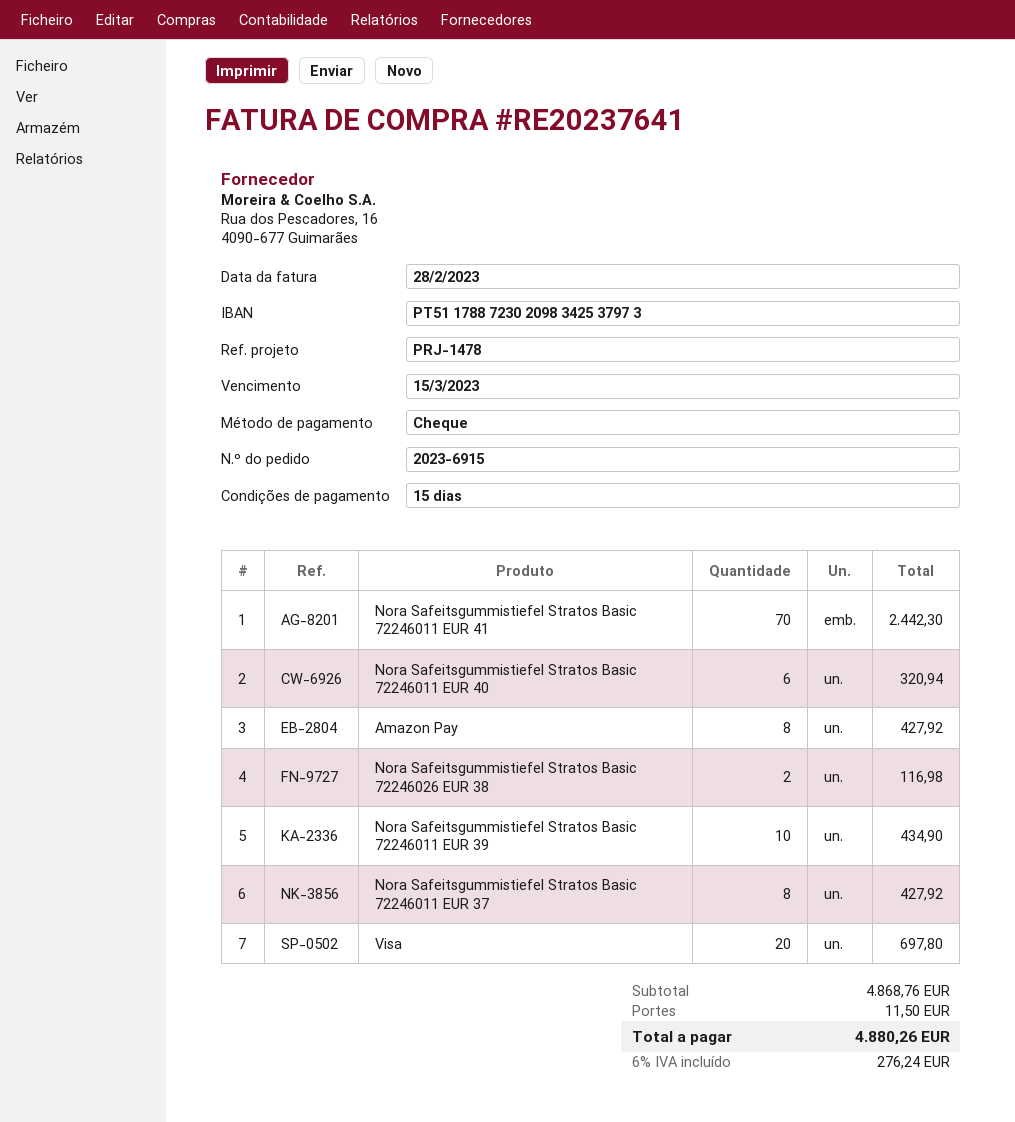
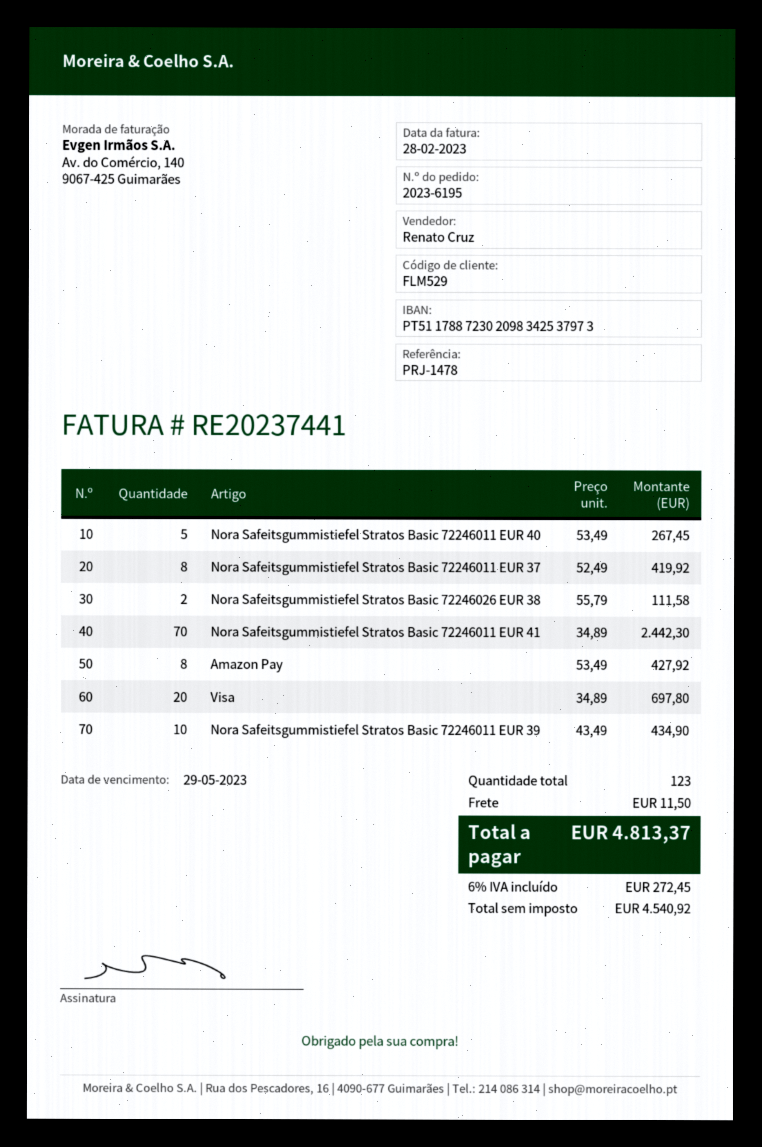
order number: 2023-6915 -> 2023-6195
invoice number: RE20237641 -> RE20237441
due date: 2023-03-15 -> 2023-05-29
Nora Safeitsgummistiefel Stratos Basic 72246011 EUR 40: 6 for 320.94 -> 5 for 267.45
Nora Safeitsgummistiefel Stratos Basic 72246026 EUR 38: 2 for 116.98 -> 2 for 111.58
Nora Safeitsgummistiefel Stratos Basic 72246011 EUR 37: 8 for 427.92 -> 8 for 419.92
tax: 6% = 276.24 -> 6% = 272.45
total: 4880.26 -> 4813.37

